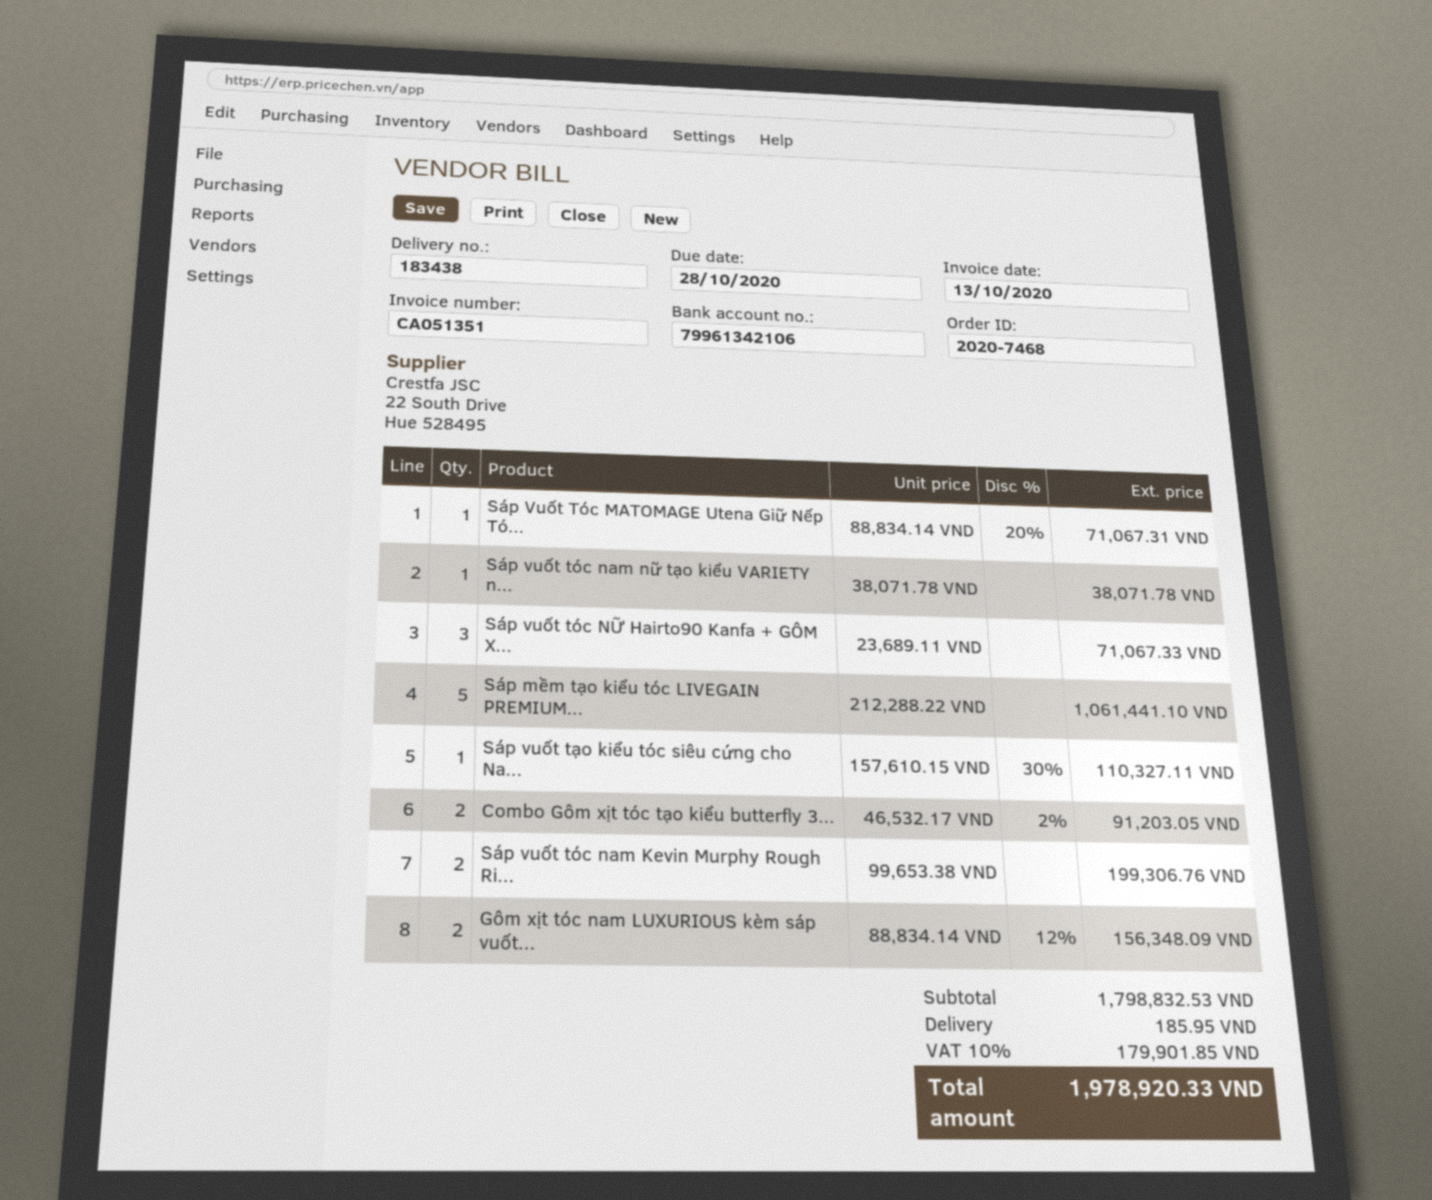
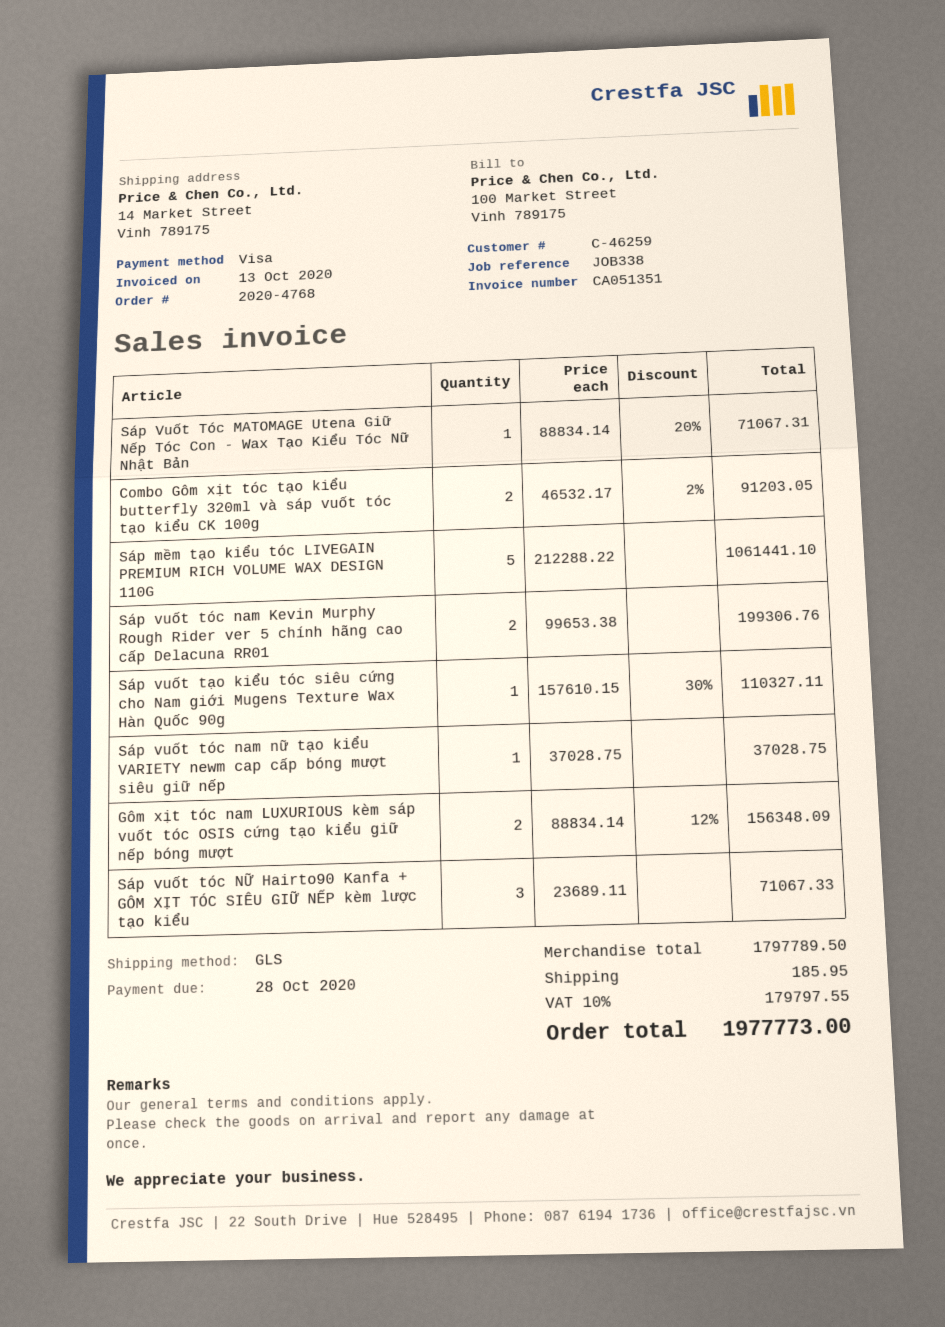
order number: 2020-7468 -> 2020-4768
Sáp vuốt tóc nam nữ tạo kiểu VARIETY n...: 1 x 38071.78 = 38071.78 -> 1 x 37028.75 = 37028.75
subtotal: 1798832.53 -> 1797789.50
tax: 10% = 179901.85 -> 10% = 179797.55
total: 1978920.33 -> 1977773.00

